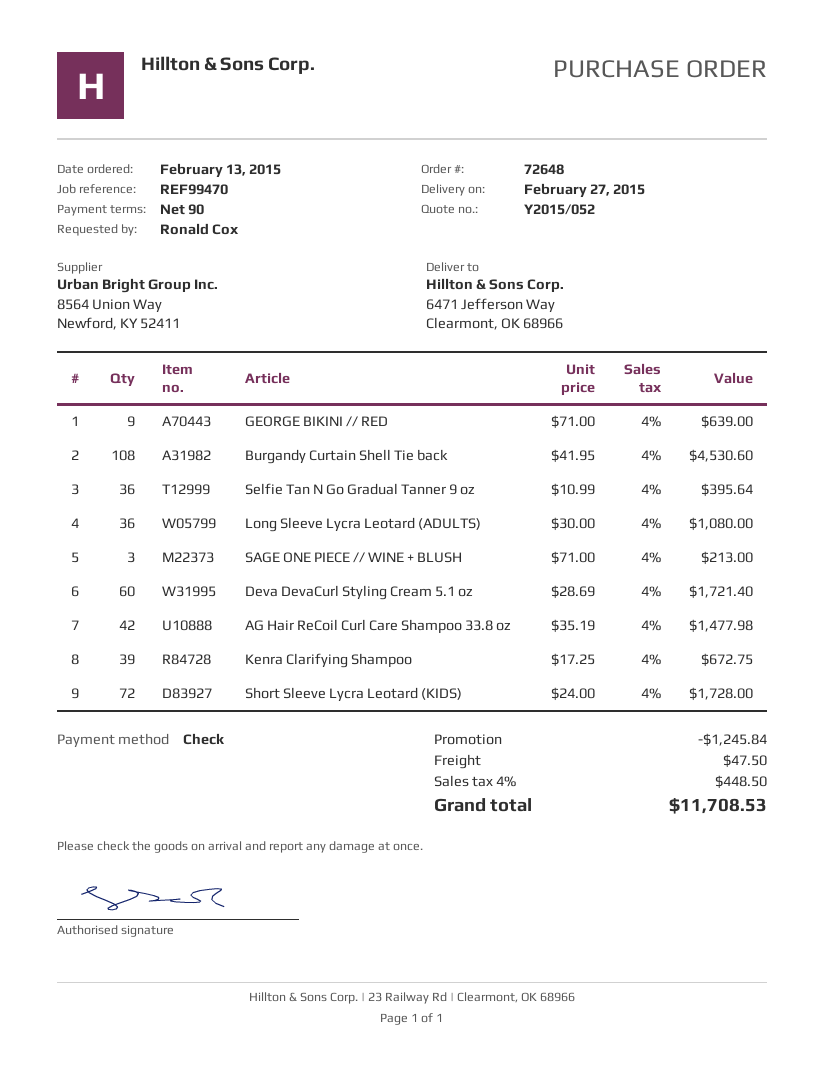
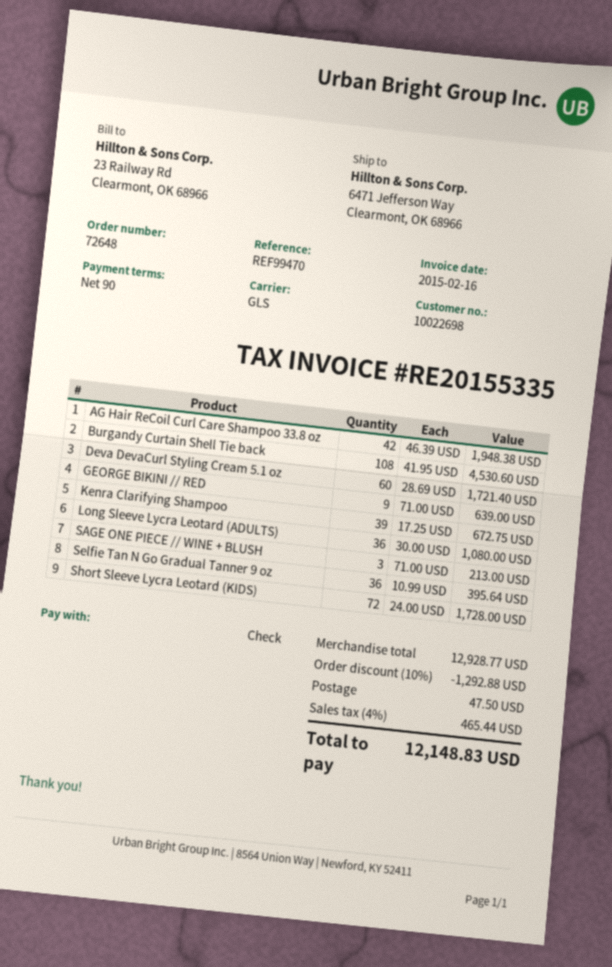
AG Hair ReCoil Curl Care Shampoo 33.8 oz: 42 x 35.19 = 1477.98 -> 42 x 46.39 = 1948.38
discount: 1245.84 -> 1292.88
tax: 4% = 448.50 -> 4% = 465.44
total: 11708.53 -> 12148.83

